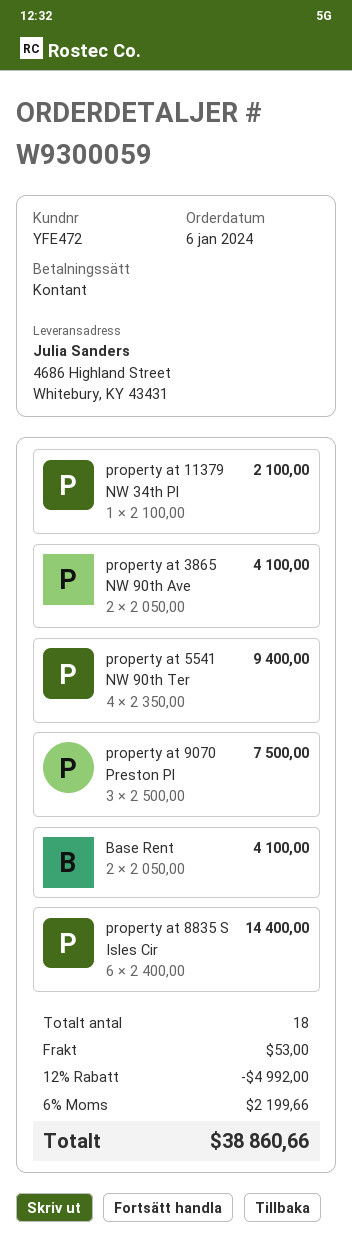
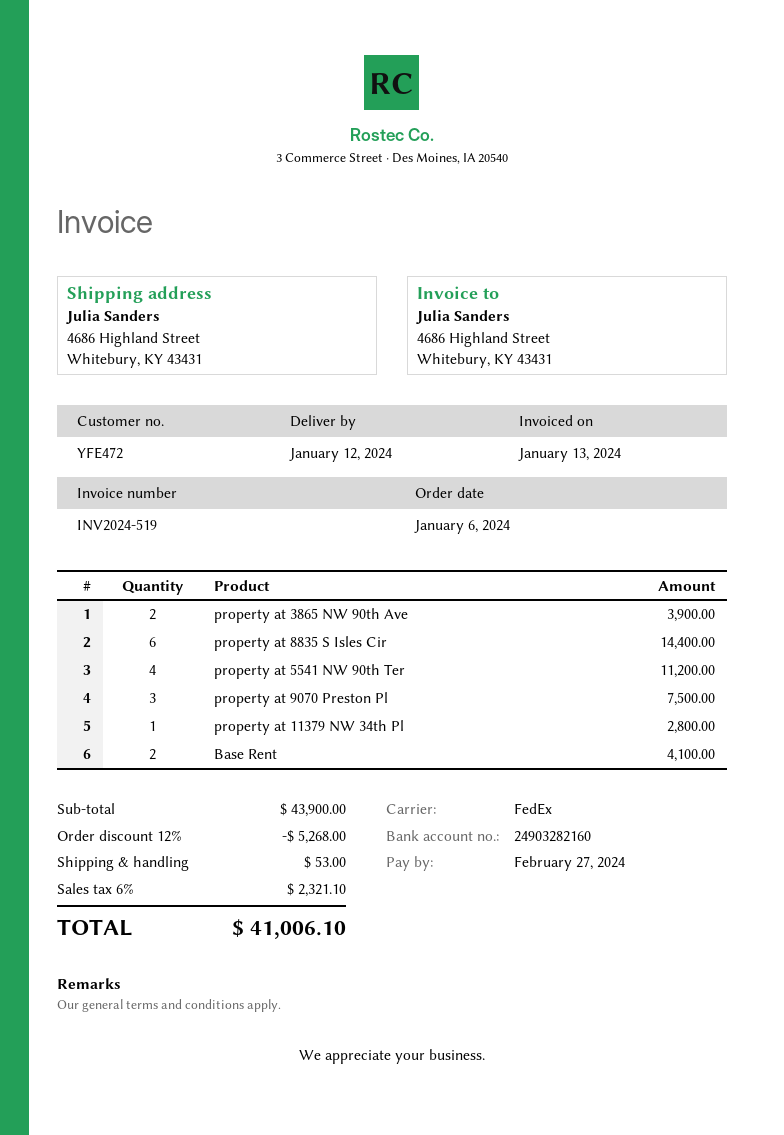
property at 11379 NW 34th Pl: 1 for 2100.00 -> 1 for 2800.00
property at 3865 NW 90th Ave: 2 for 4100.00 -> 2 for 3900.00
property at 5541 NW 90th Ter: 4 for 9400.00 -> 4 for 11200.00
discount: 12% = 4992.00 -> 12% = 5268.00
tax: 6% = 2199.66 -> 6% = 2321.10
total: 38860.66 -> 41006.10

